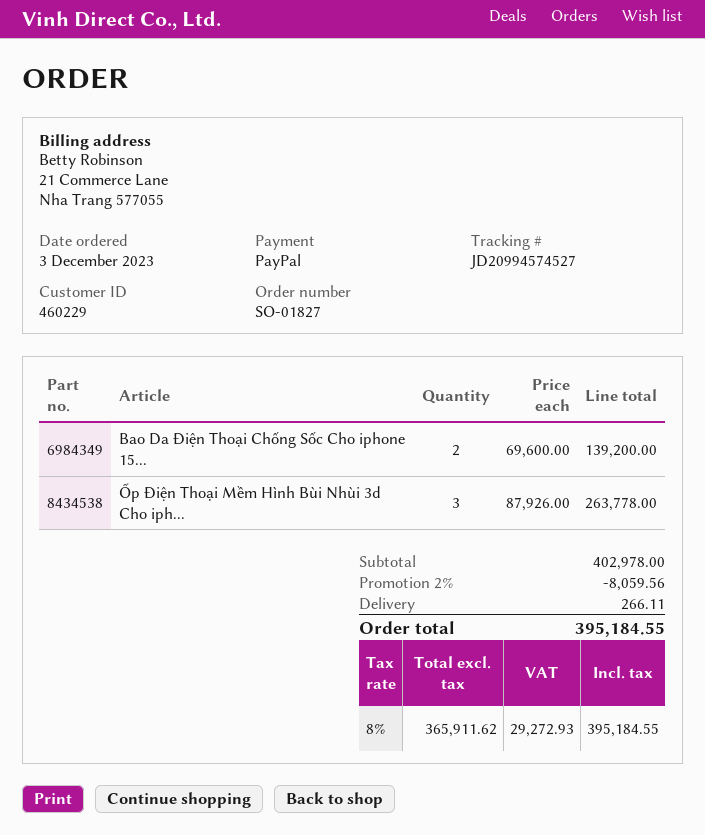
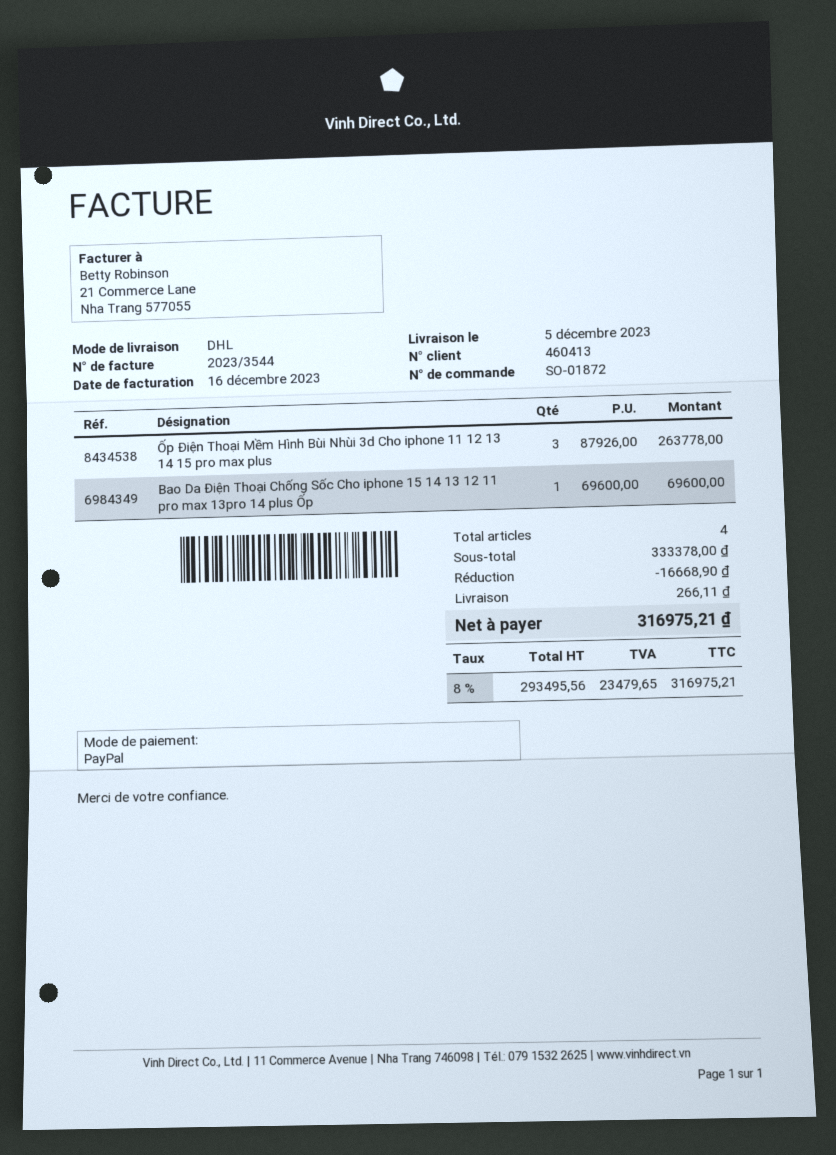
order number: SO-01827 -> SO-01872
customer number: 460229 -> 460413
Bao Da Điện Thoại Chống Sốc Cho iphone 15...: 2 x 69600.00 = 139200.00 -> 1 x 69600.00 = 69600.00
subtotal: 402978.00 -> 333378.00
discount: 8059.56 -> 16668.90
net: 365911.62 -> 293495.56
tax: 8% = 29272.93 -> 8% = 23479.65
total: 395184.55 -> 316975.21

